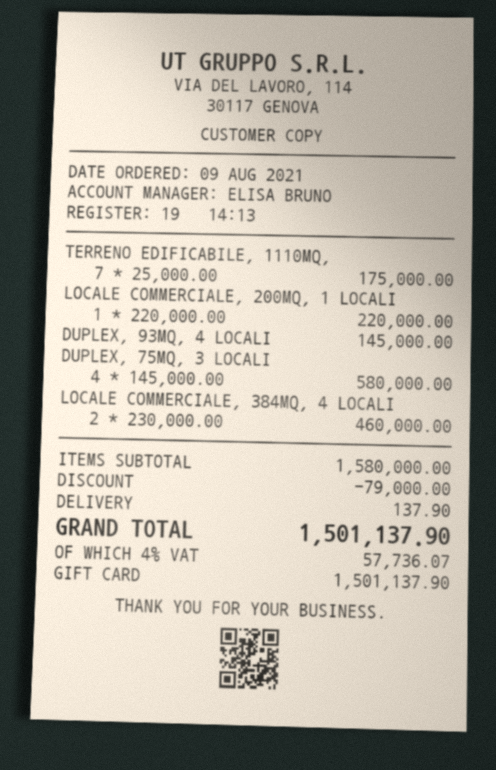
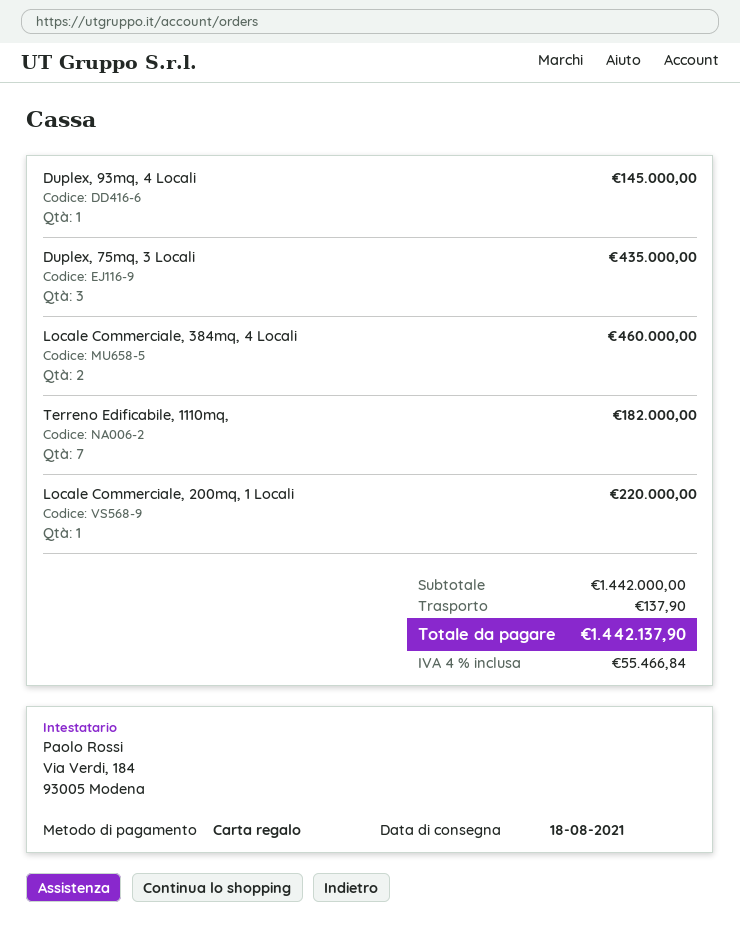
TERRENO EDIFICABILE, 1110MQ,: 7 for 175000.00 -> 7 for 182000.00
DUPLEX, 75MQ, 3 LOCALI: 4 for 580000.00 -> 3 for 435000.00
subtotal: 1580000.00 -> 1442000.00
discount: 79000.00 -> none
tax: 4% = 57736.07 -> 4% = 55466.84
total: 1501137.90 -> 1442137.90

